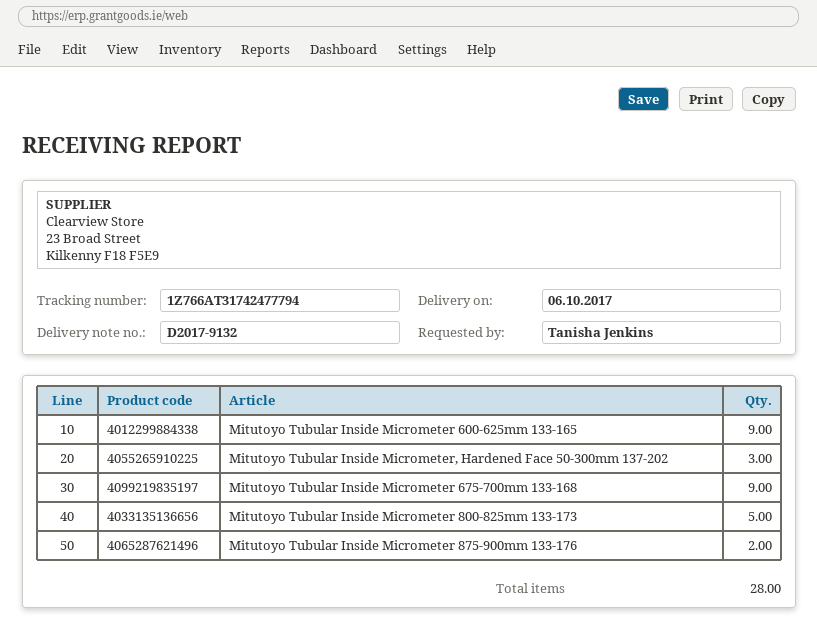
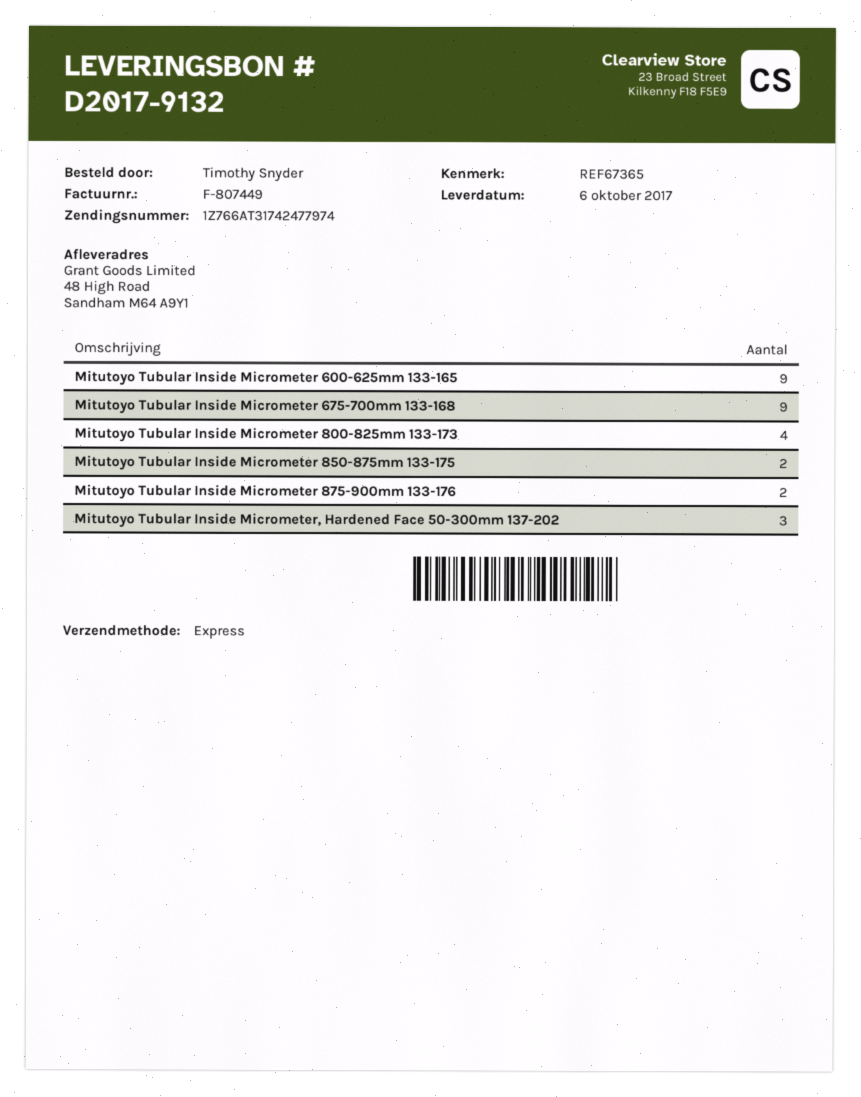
ordered by: Tanisha Jenkins -> Timothy Snyder
tracking number: 1Z766AT31742477794 -> 1Z766AT31742477974
Mitutoyo Tubular Inside Micrometer 800-825mm 133-173: 5 -> 4
Mitutoyo Tubular Inside Micrometer 850-875mm 133-175: none -> 2

